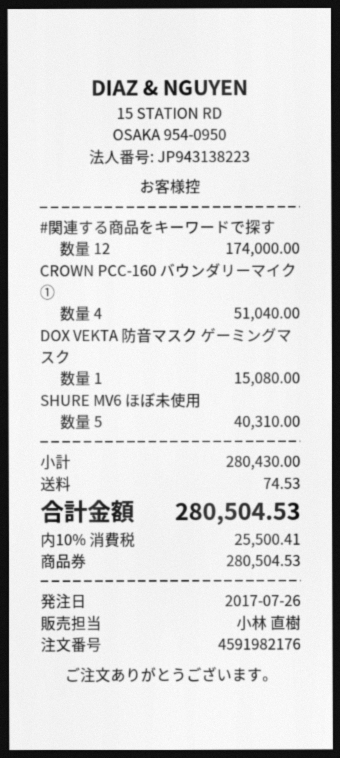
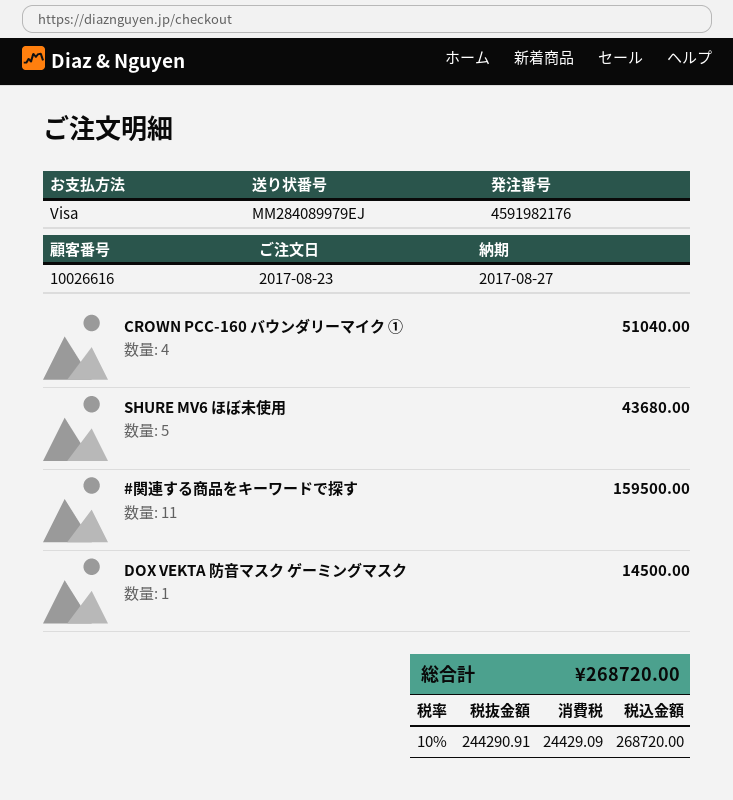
order date: 2017-07-26 -> 2017-08-23
payment method: gift card -> Visa
#関連する商品をキーワードで探す: 12 for 174000.00 -> 11 for 159500.00
DOX VEKTA 防音マスク ゲーミングマスク: 1 for 15080.00 -> 1 for 14500.00
SHURE MV6 ほぼ未使用: 5 for 40310.00 -> 5 for 43680.00
shipping: 74.53 -> none
tax: 10% = 25500.41 -> 10% = 24429.09
total: 280504.53 -> 268720.00

